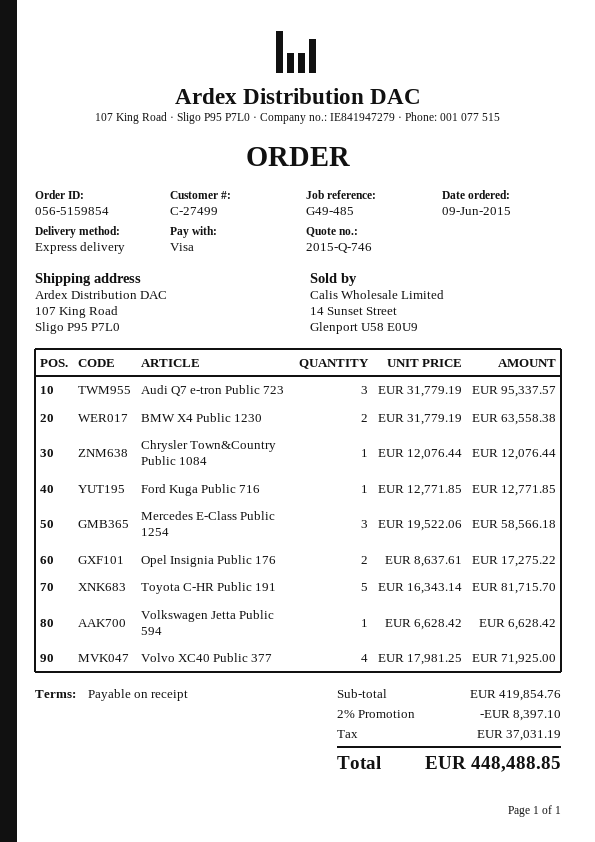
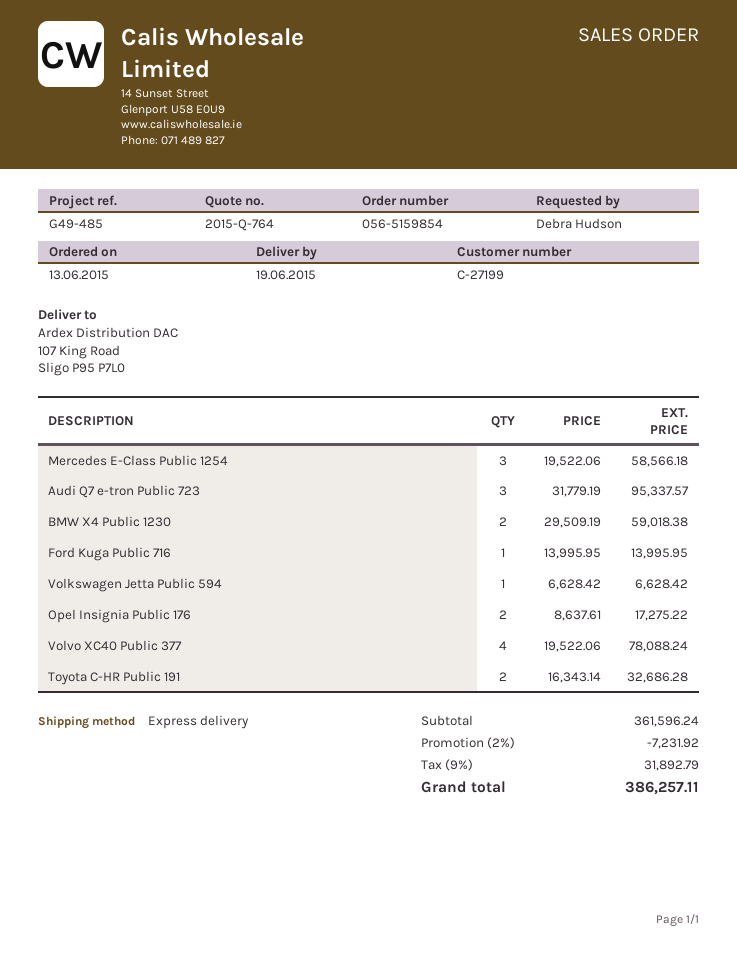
quote number: 2015-Q-746 -> 2015-Q-764
order date: 2015-06-09 -> 2015-06-13
customer number: C-27499 -> C-27199
BMW X4 Public 1230: 2 x 31779.19 = 63558.38 -> 2 x 29509.19 = 59018.38
Chrysler Town&Country Public 1084: 1 x 12076.44 = 12076.44 -> none
Ford Kuga Public 716: 1 x 12771.85 = 12771.85 -> 1 x 13995.95 = 13995.95
Toyota C-HR Public 191: 5 x 16343.14 = 81715.70 -> 2 x 16343.14 = 32686.28
Volvo XC40 Public 377: 4 x 17981.25 = 71925.00 -> 4 x 19522.06 = 78088.24
subtotal: 419854.76 -> 361596.24
discount: 2% = 8397.10 -> 2% = 7231.92
tax: 37031.19 -> 31892.79
total: 448488.85 -> 386257.11

